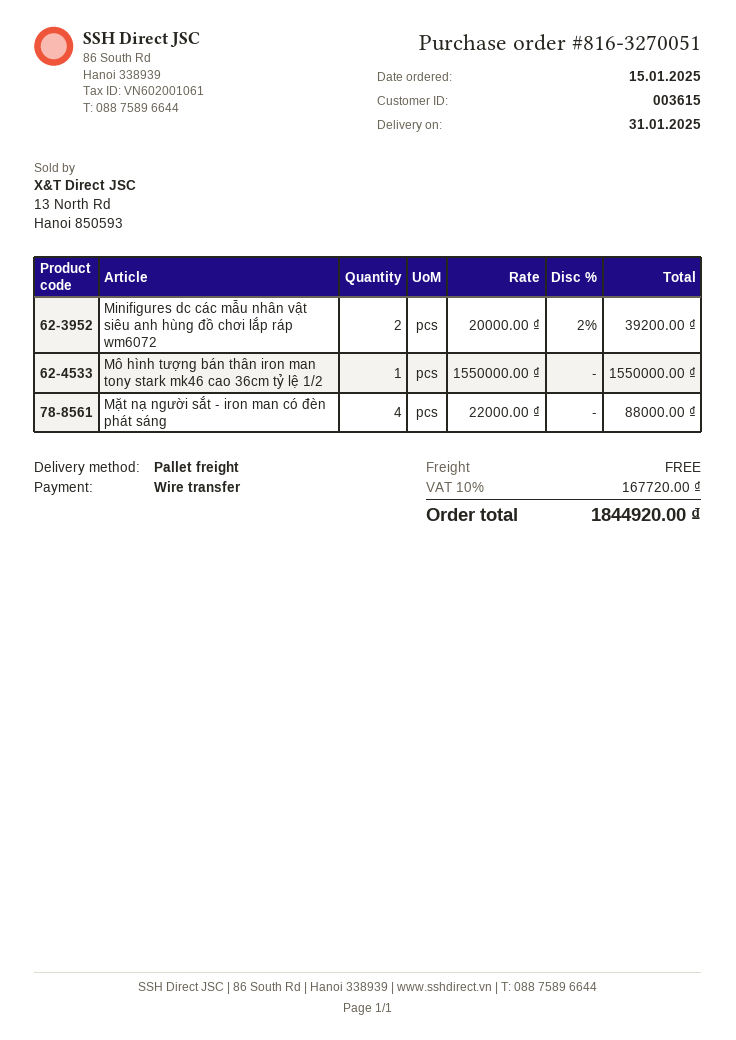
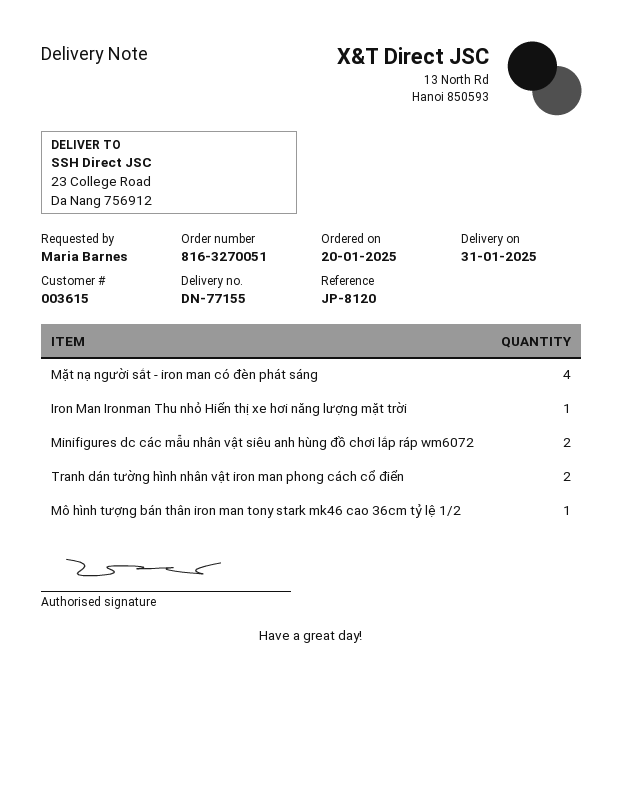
order date: 2025-01-15 -> 2025-01-20
Iron Man Ironman Thu nhỏ Hiển thị xe hơi năng lượng mặt trời: none -> 1
Tranh dán tường hình nhân vật iron man phong cách cổ điển: none -> 2

